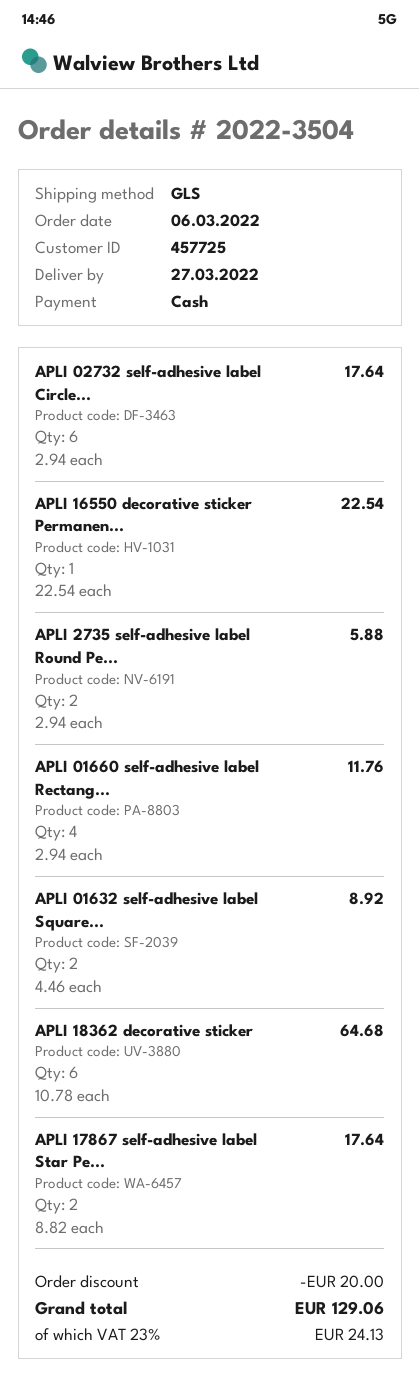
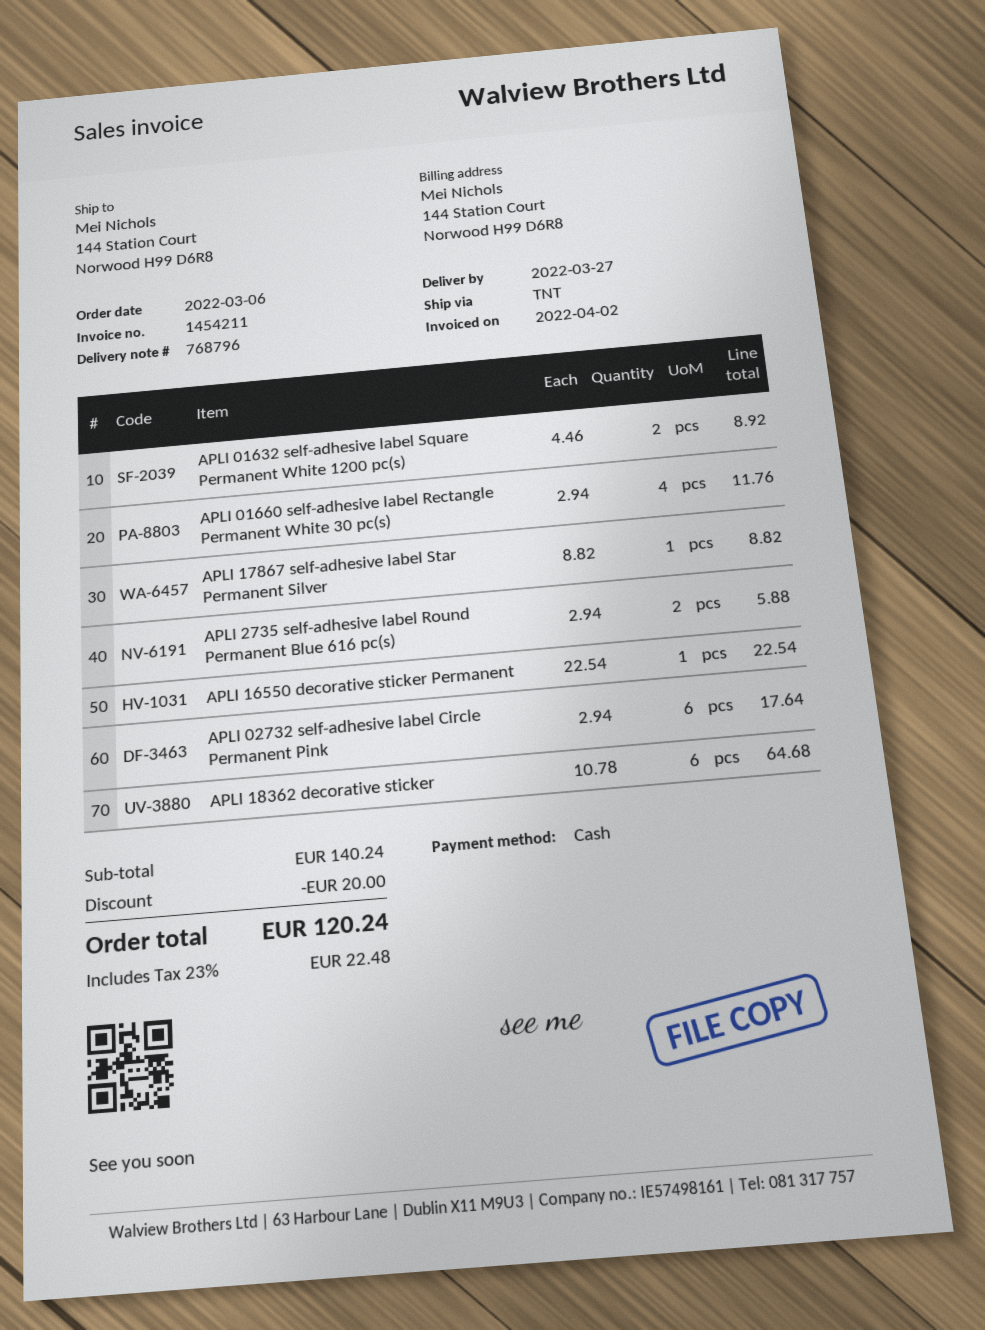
shipping method: GLS -> TNT
APLI 17867 self-adhesive label Star Pe...: 2 x 8.82 = 17.64 -> 1 x 8.82 = 8.82
tax: 23% = 24.13 -> 23% = 22.48
total: 129.06 -> 120.24

